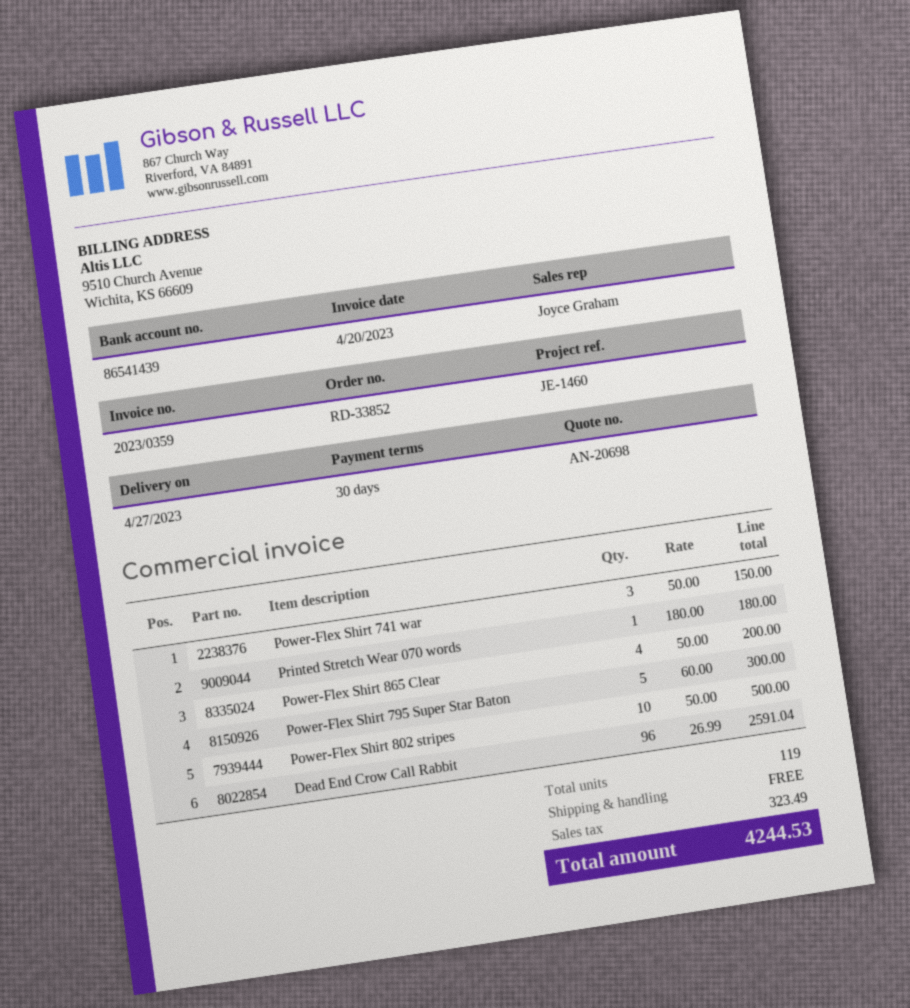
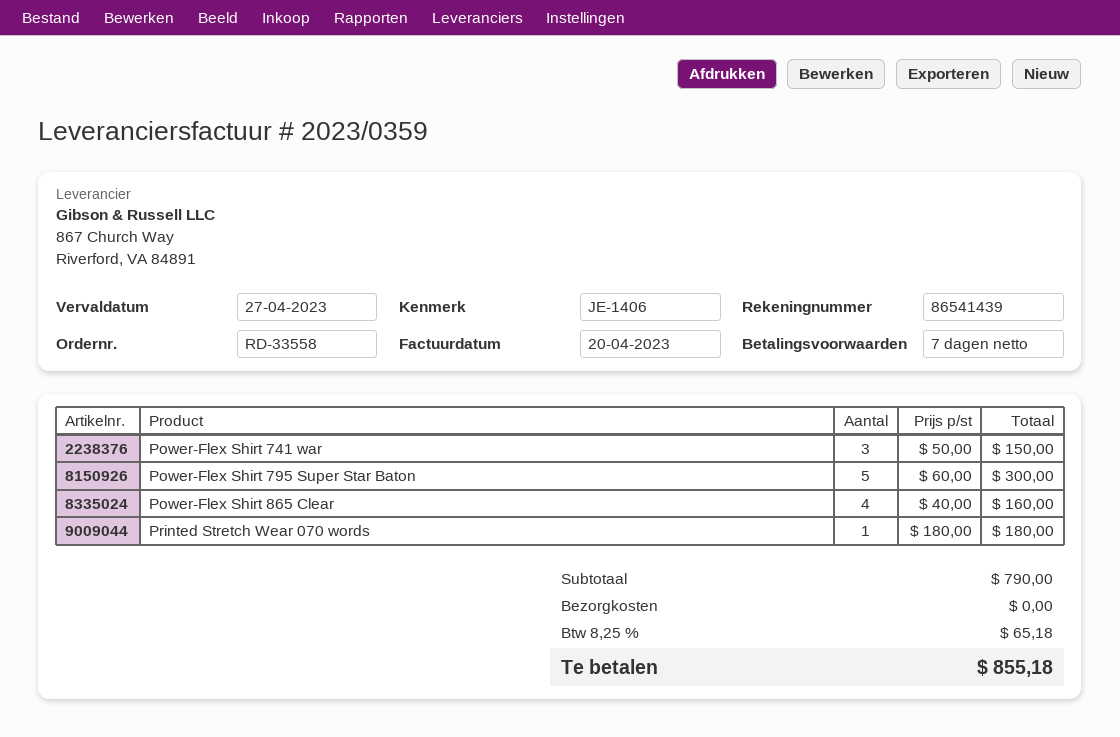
order number: RD-33852 -> RD-33558
payment terms: 30 days -> 7 days
reference: JE-1460 -> JE-1406
Power-Flex Shirt 865 Clear: 4 x 50.00 = 200.00 -> 4 x 40.00 = 160.00
Power-Flex Shirt 802 stripes: 10 x 50.00 = 500.00 -> none
Dead End Crow Call Rabbit: 96 x 26.99 = 2591.04 -> none
tax: 323.49 -> 65.18
total: 4244.53 -> 855.18

